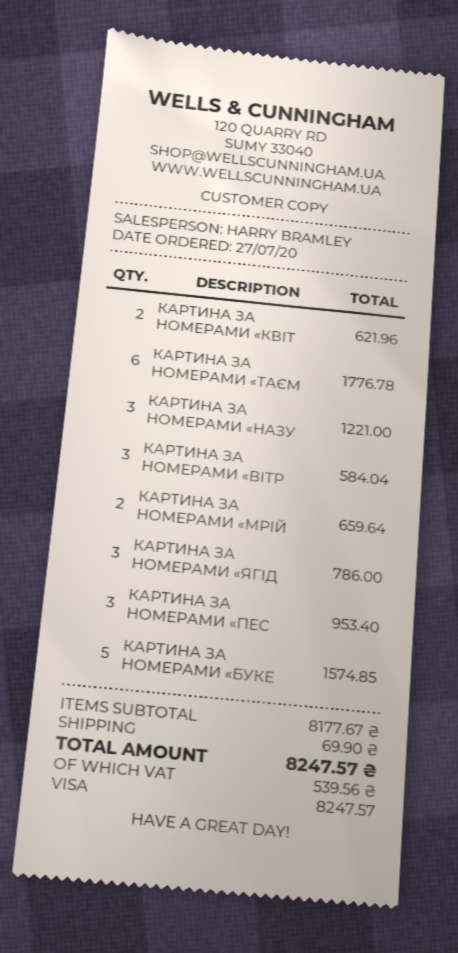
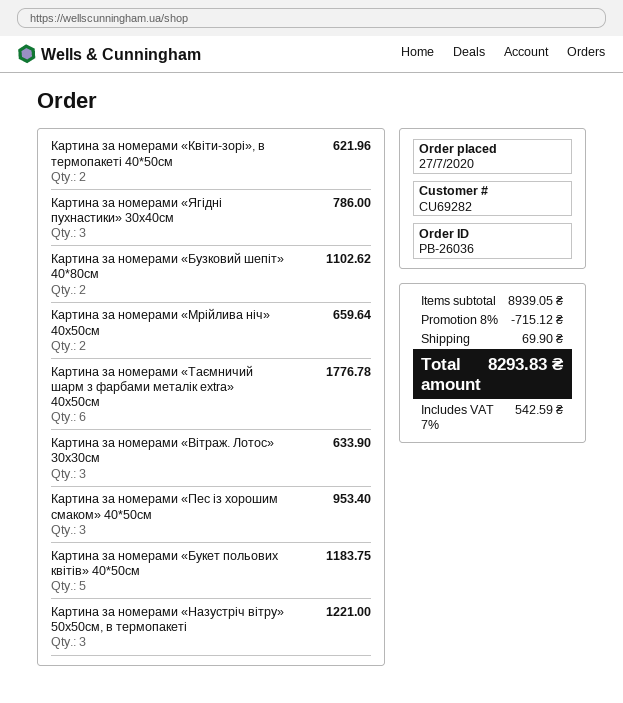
КАРТИНА ЗА НОМЕРАМИ «ВІТР: 3 for 584.04 -> 3 for 633.90
КАРТИНА ЗА НОМЕРАМИ «БУКЕ: 5 for 1574.85 -> 5 for 1183.75
Картина за номерами «Бузковий шепіт» 40*80см: none -> 2 for 1102.62
subtotal: 8177.67 -> 8939.05
discount: none -> 8% = 715.12
tax: 539.56 -> 542.59
total: 8247.57 -> 8293.83

